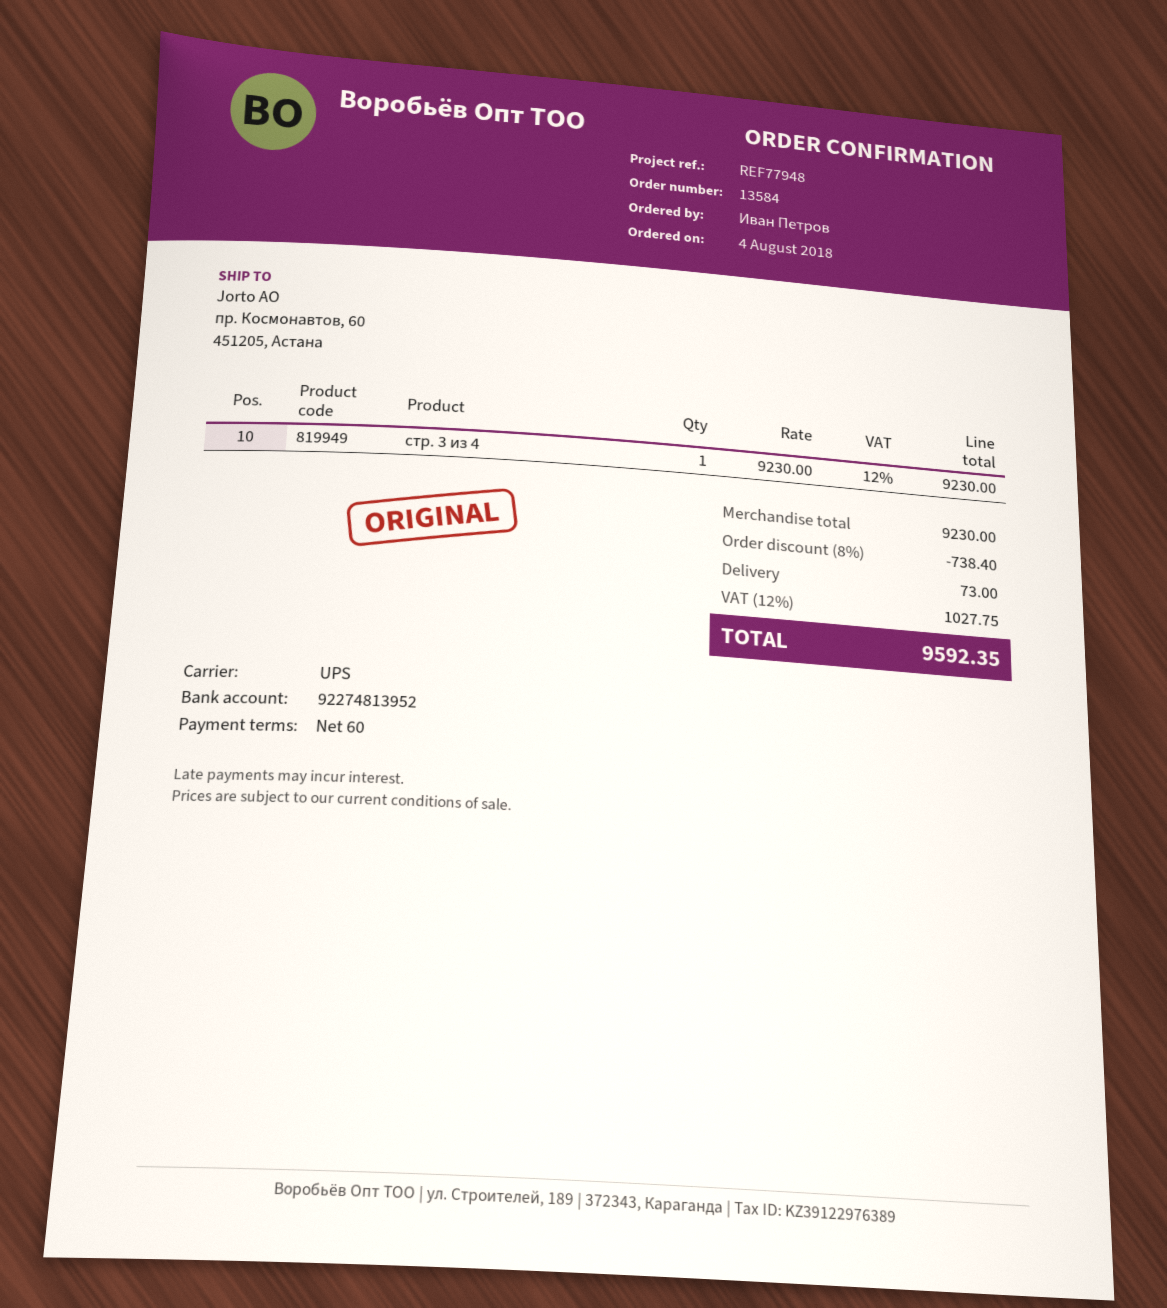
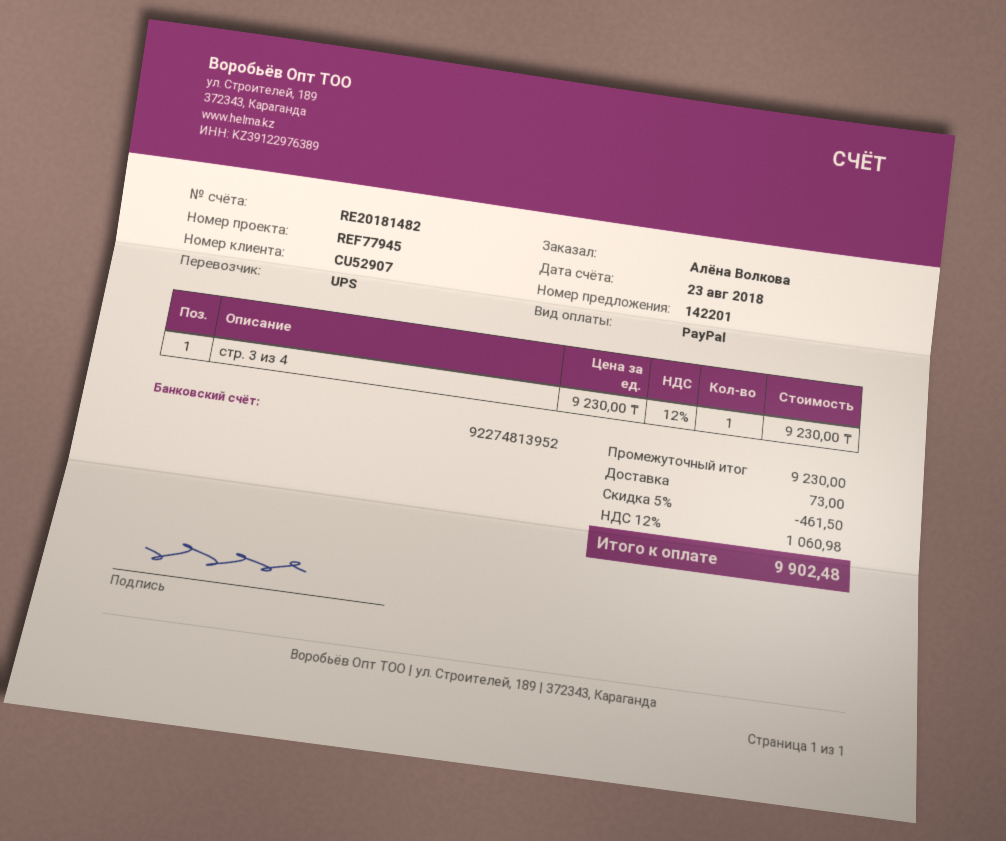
reference: REF77948 -> REF77945
ordered by: Иван Петров -> Алёна Волкова
discount: 8% = 738.40 -> 5% = 461.50
tax: 12% = 1027.75 -> 12% = 1060.98
total: 9592.35 -> 9902.48

